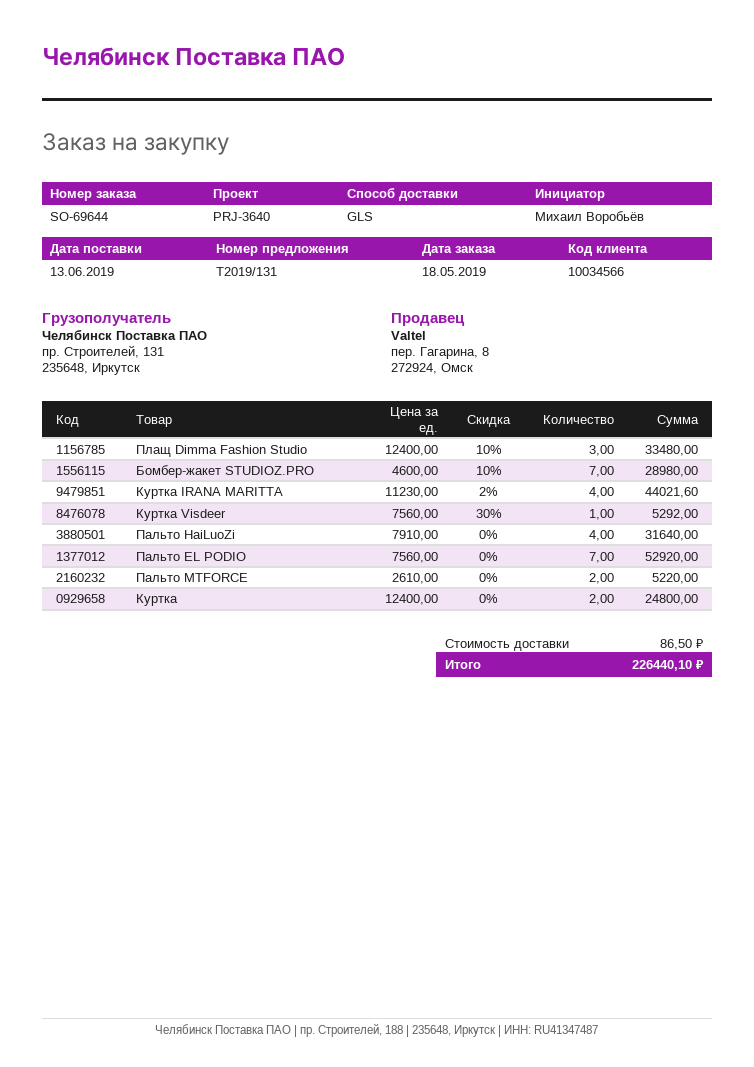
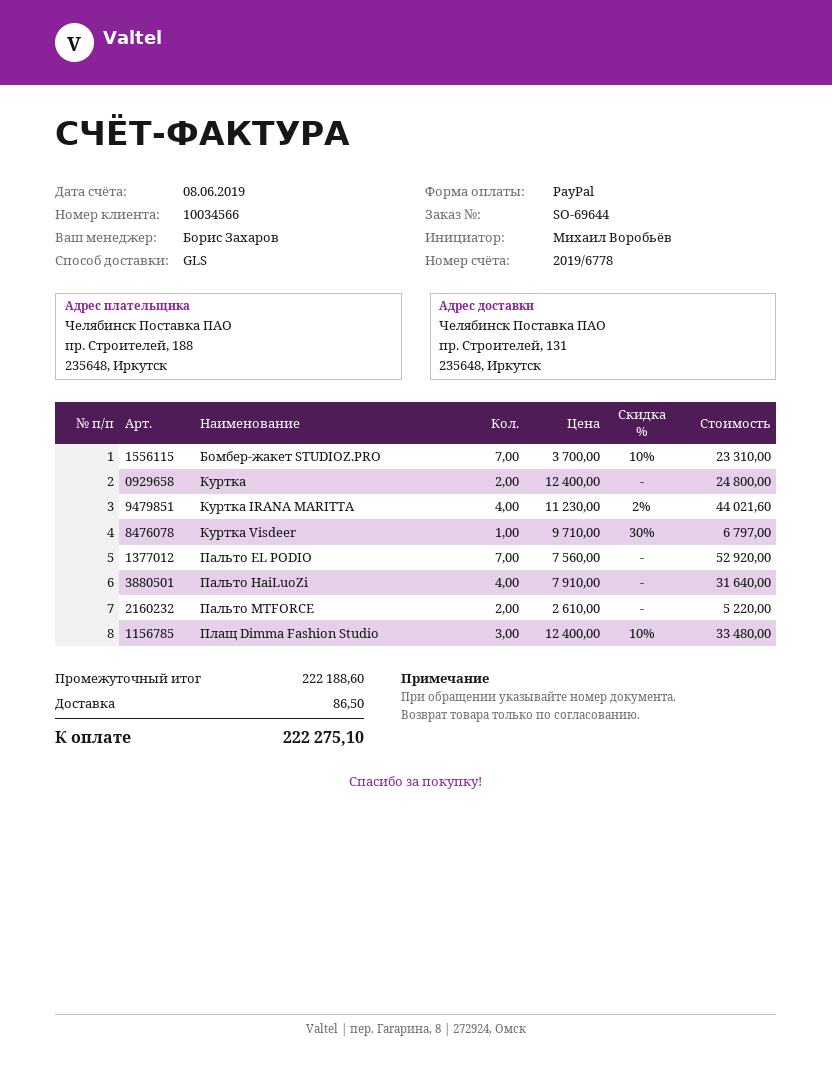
Бомбер-жакет STUDIOZ.PRO: 7 x 4600.00 - 10% = 28980.00 -> 7 x 3700.00 - 10% = 23310.00
Куртка Visdeer: 1 x 7560.00 - 30% = 5292.00 -> 1 x 9710.00 - 30% = 6797.00
total: 226440.10 -> 222275.10

